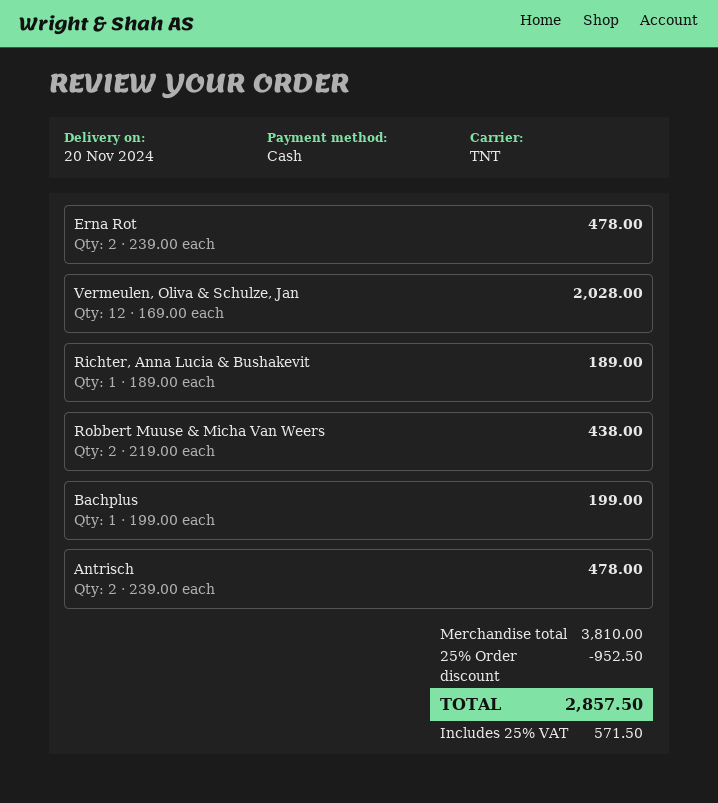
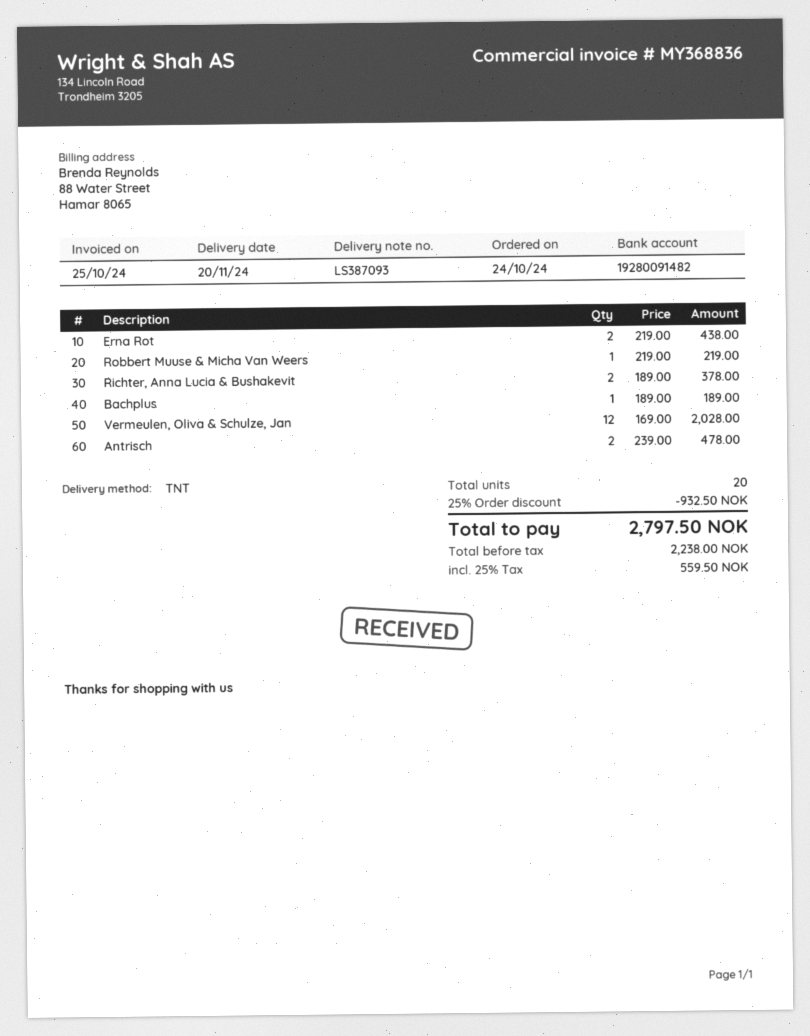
Erna Rot: 2 x 239.00 = 478.00 -> 2 x 219.00 = 438.00
Richter, Anna Lucia & Bushakevit: 1 x 189.00 = 189.00 -> 2 x 189.00 = 378.00
Robbert Muuse & Micha Van Weers: 2 x 219.00 = 438.00 -> 1 x 219.00 = 219.00
Bachplus: 1 x 199.00 = 199.00 -> 1 x 189.00 = 189.00
discount: 25% = 952.50 -> 25% = 932.50
tax: 25% = 571.50 -> 25% = 559.50
total: 2857.50 -> 2797.50

